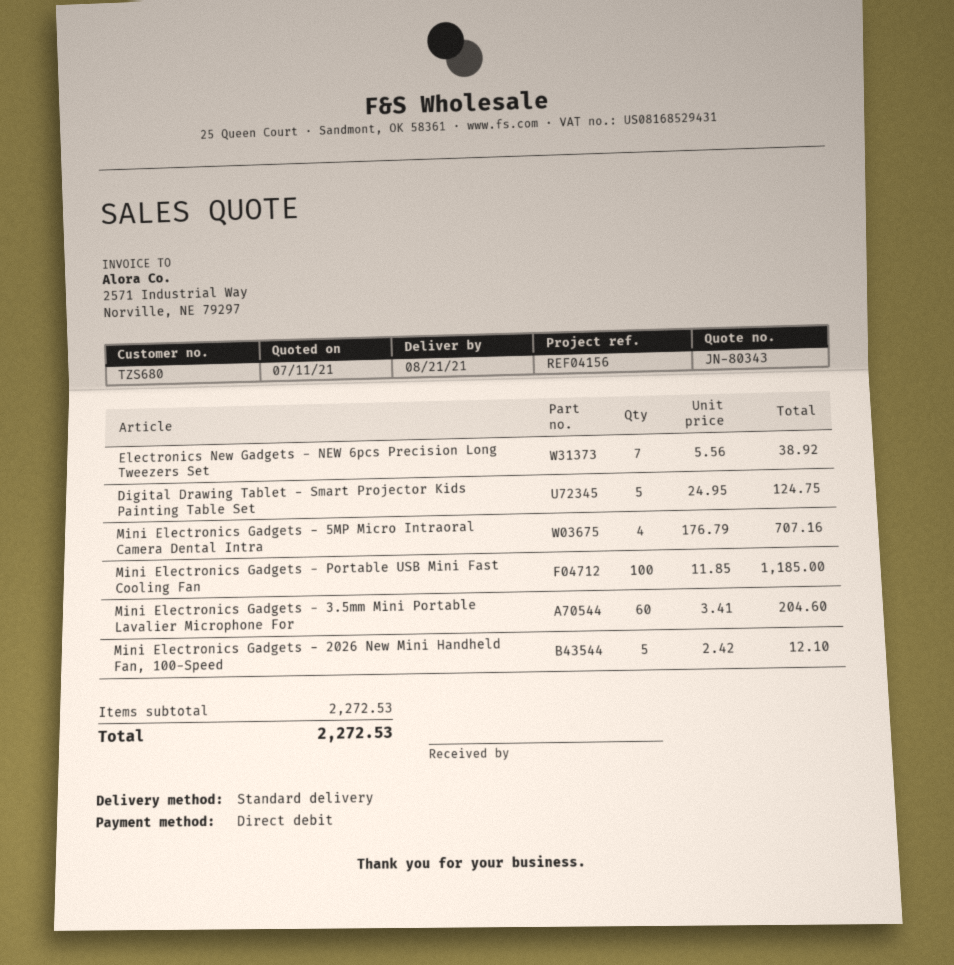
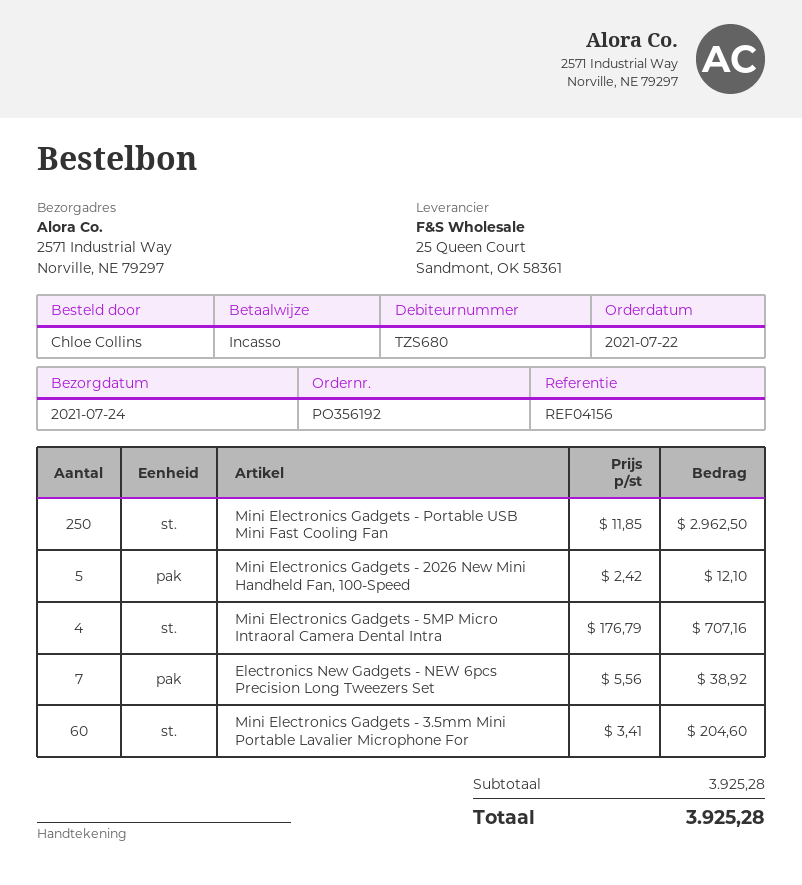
delivery date: 2021-08-21 -> 2021-07-24
Digital Drawing Tablet - Smart Projector Kids Painting Table Set: 5 x 24.95 = 124.75 -> none
Mini Electronics Gadgets - Portable USB Mini Fast Cooling Fan: 100 x 11.85 = 1185.00 -> 250 x 11.85 = 2962.50
subtotal: 2272.53 -> 3925.28
total: 2272.53 -> 3925.28

